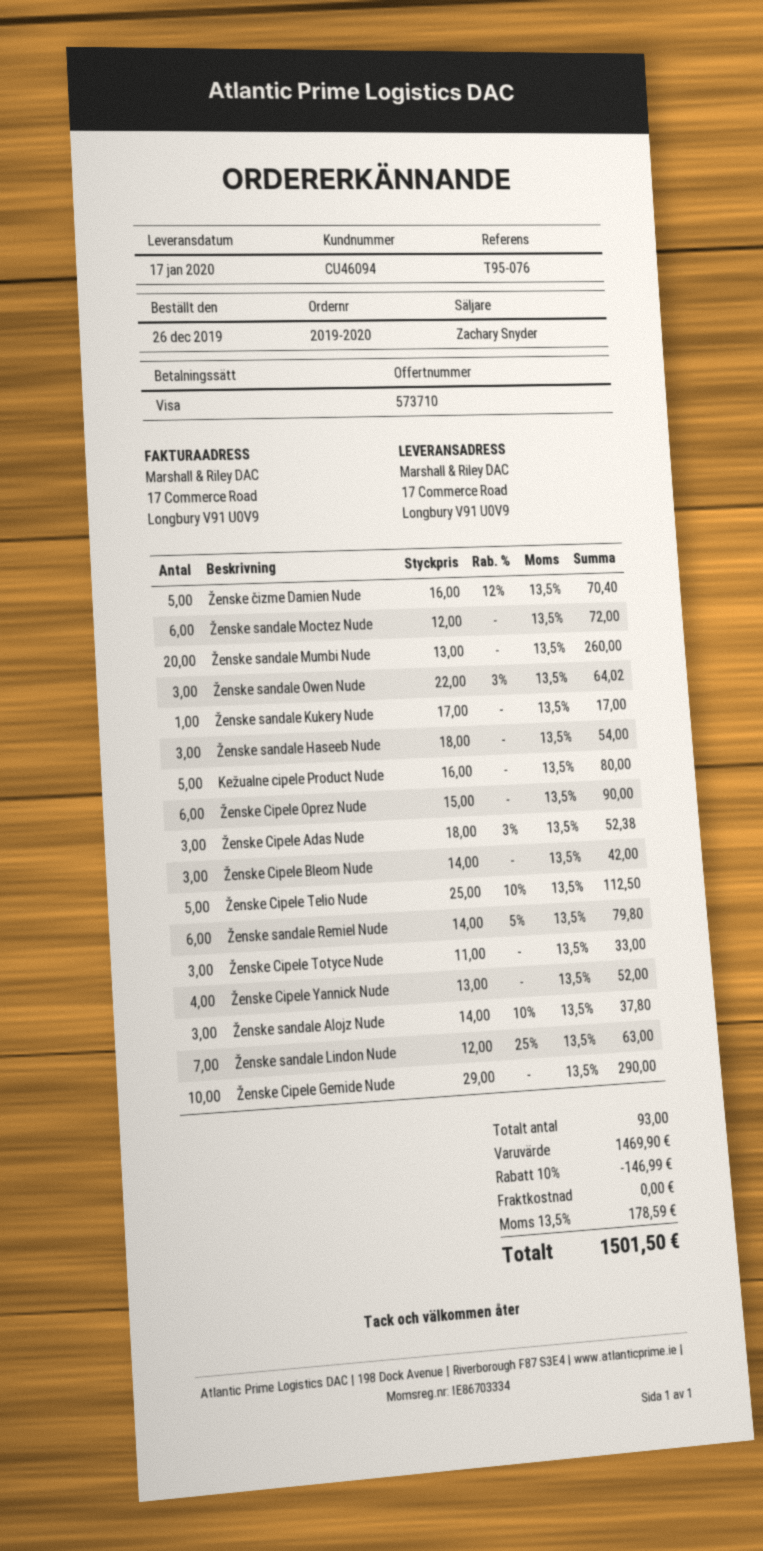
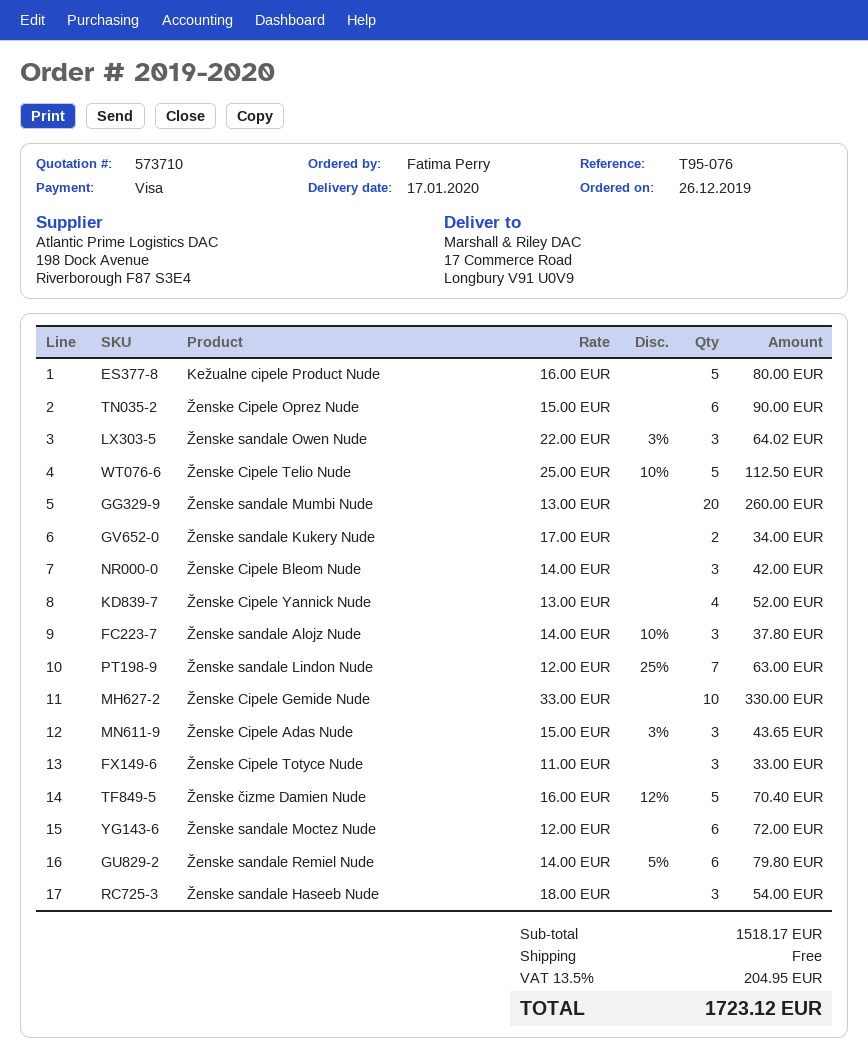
Ženske sandale Kukery Nude: 1 x 17.00 = 17.00 -> 2 x 17.00 = 34.00
Ženske Cipele Adas Nude: 3 x 18.00 - 3% = 52.38 -> 3 x 15.00 - 3% = 43.65
Ženske Cipele Gemide Nude: 10 x 29.00 = 290.00 -> 10 x 33.00 = 330.00
subtotal: 1469.90 -> 1518.17
discount: 10% = 146.99 -> none
tax: 13.5% = 178.59 -> 13.5% = 204.95
total: 1501.50 -> 1723.12

